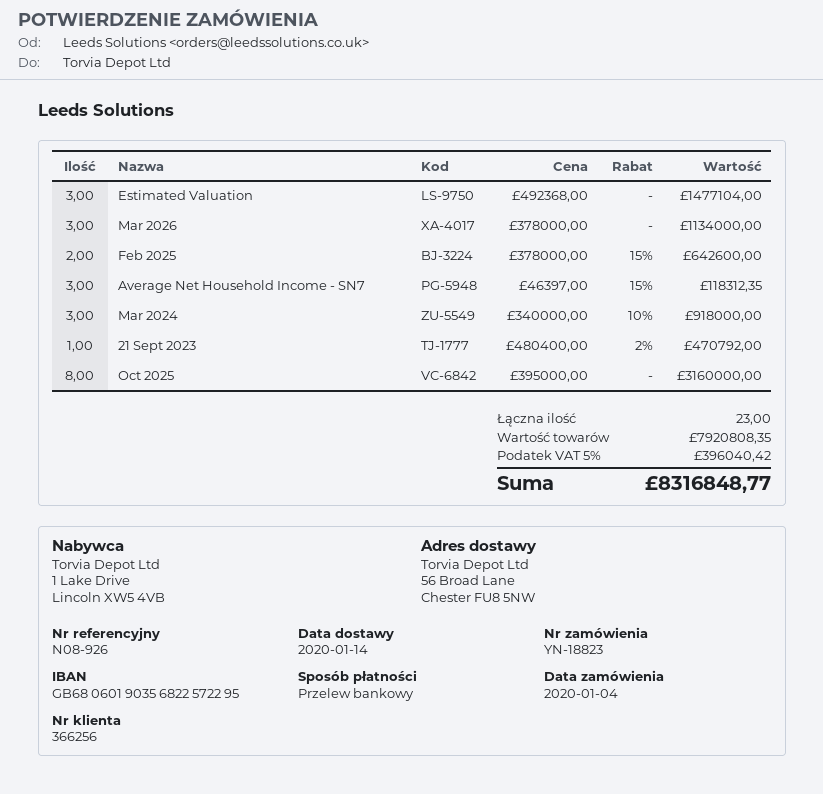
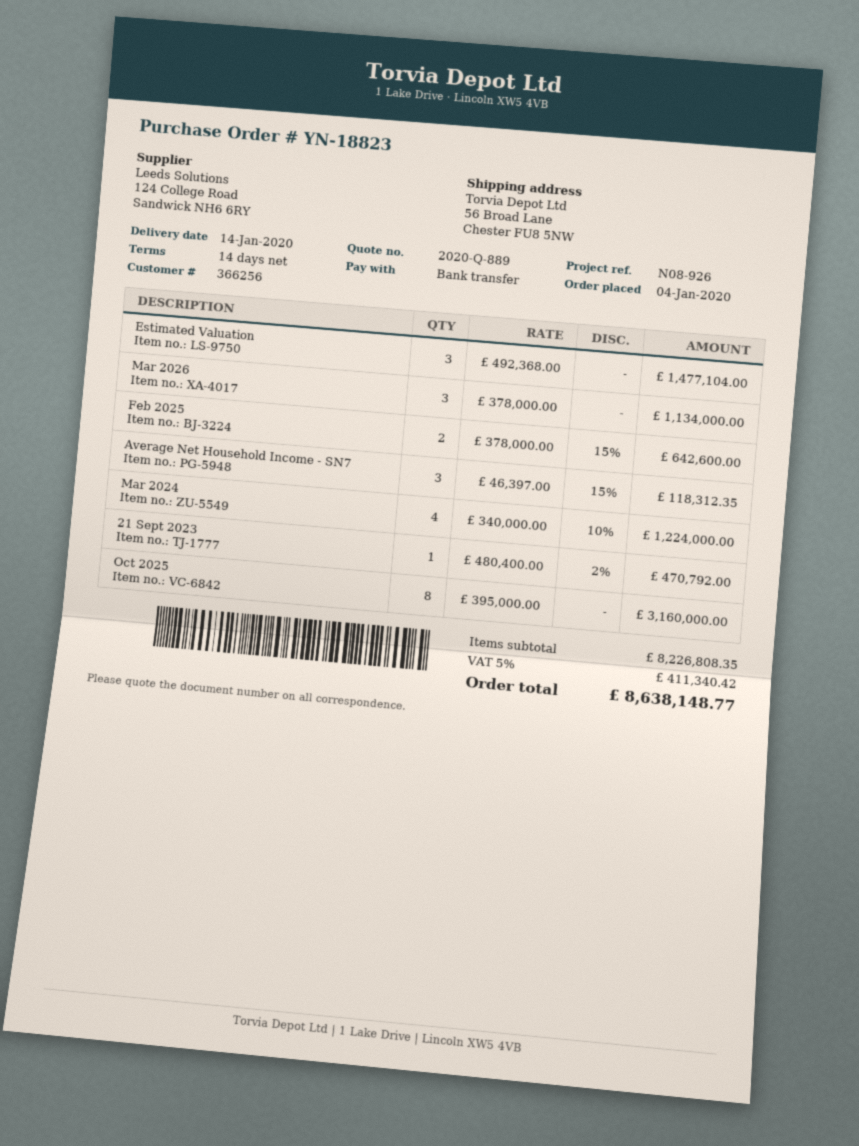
Mar 2024: 3 x 340000.00 - 10% = 918000.00 -> 4 x 340000.00 - 10% = 1224000.00
subtotal: 7920808.35 -> 8226808.35
tax: 5% = 396040.42 -> 5% = 411340.42
total: 8316848.77 -> 8638148.77

